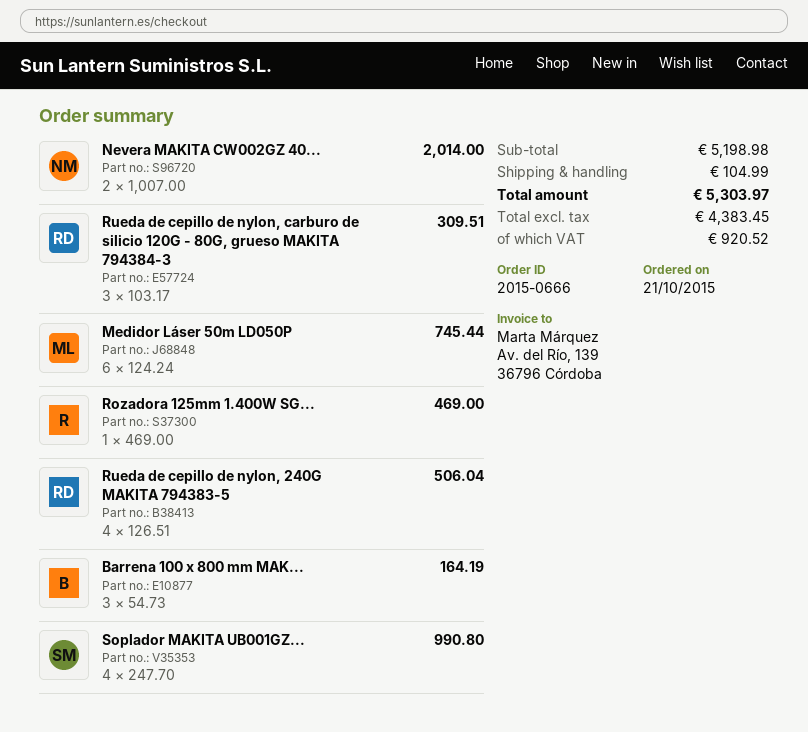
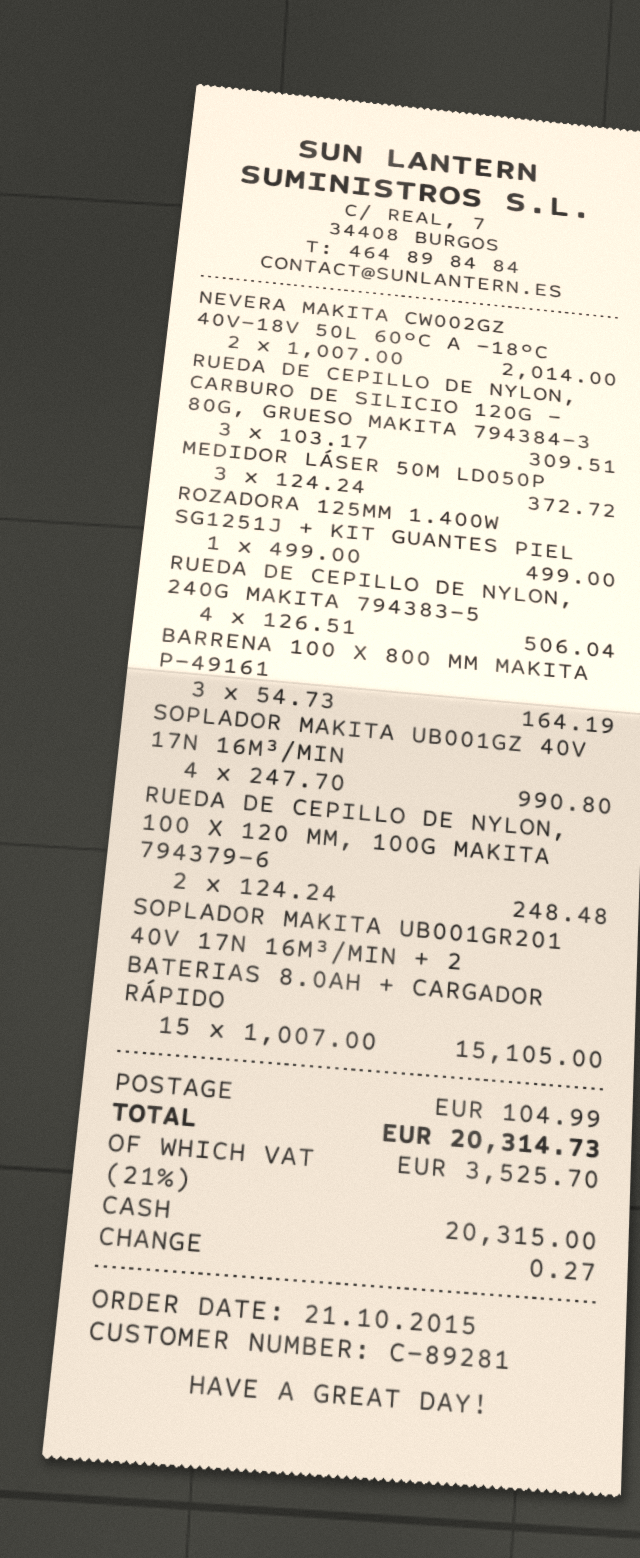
Medidor Láser 50m LD050P: 6 x 124.24 = 745.44 -> 3 x 124.24 = 372.72
Rozadora 125mm 1.400W SG...: 1 x 469.00 = 469.00 -> 1 x 499.00 = 499.00
RUEDA DE CEPILLO DE NYLON, 100 X 120 MM, 100G MAKITA 794379-6: none -> 2 x 124.24 = 248.48
SOPLADOR MAKITA UB001GR201 40V 17N 16M³/MIN + 2 BATERIAS 8.0AH + CARGADOR RÁPIDO: none -> 15 x 1007.00 = 15105.00
tax: 920.52 -> 3525.70
total: 5303.97 -> 20314.73

